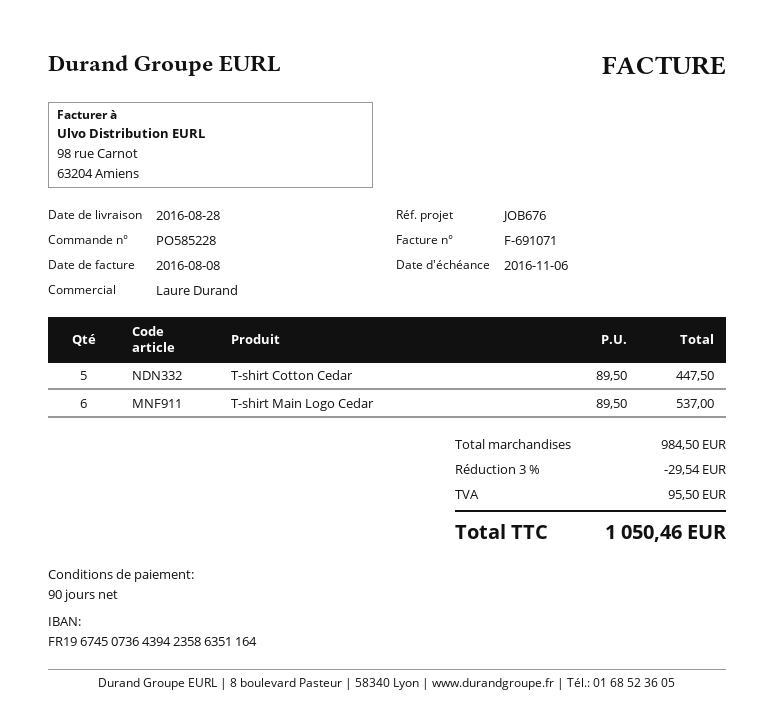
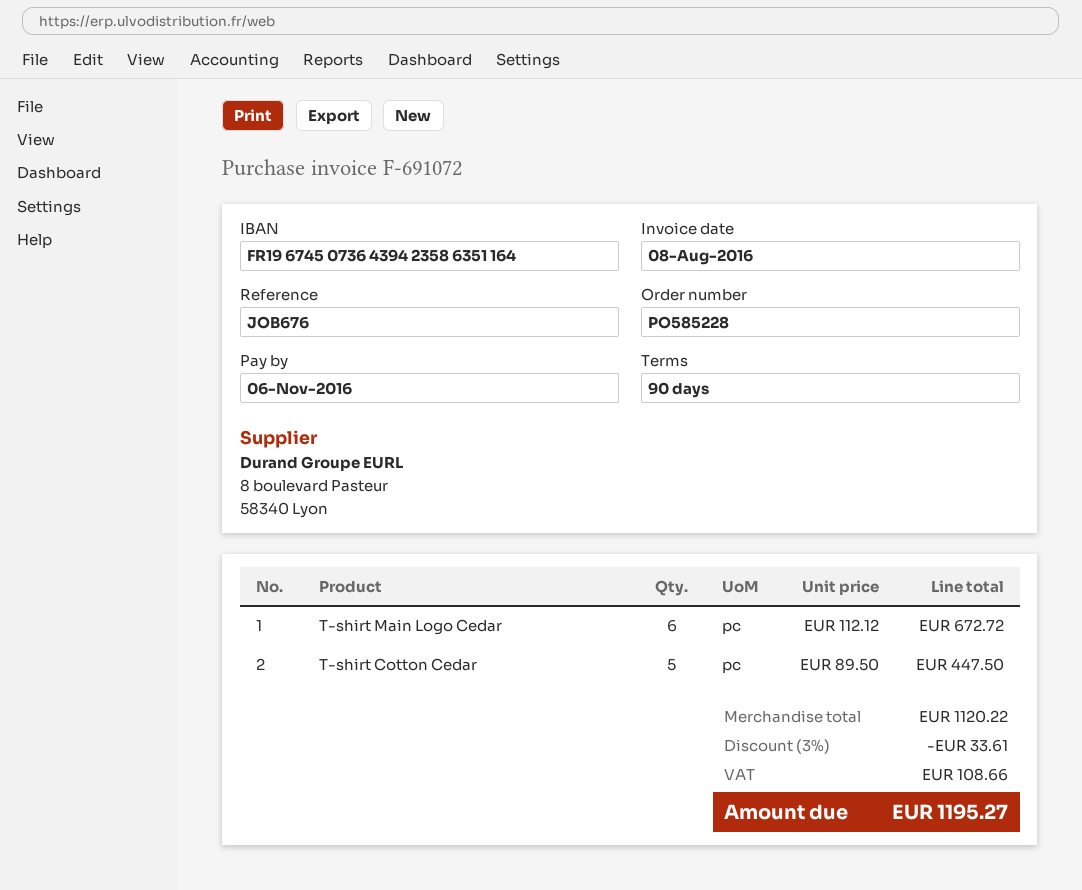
invoice number: F-691071 -> F-691072
T-shirt Main Logo Cedar: 6 x 89.50 = 537.00 -> 6 x 112.12 = 672.72
subtotal: 984.50 -> 1120.22
discount: 3% = 29.54 -> 3% = 33.61
tax: 95.50 -> 108.66
total: 1050.46 -> 1195.27

